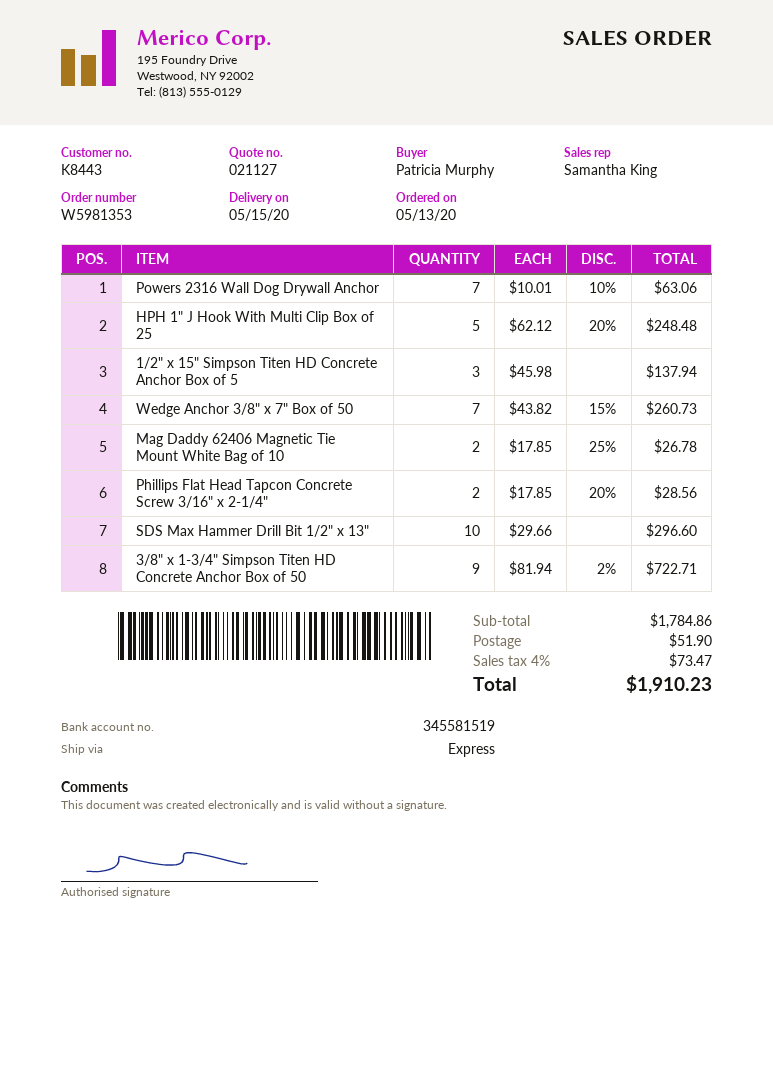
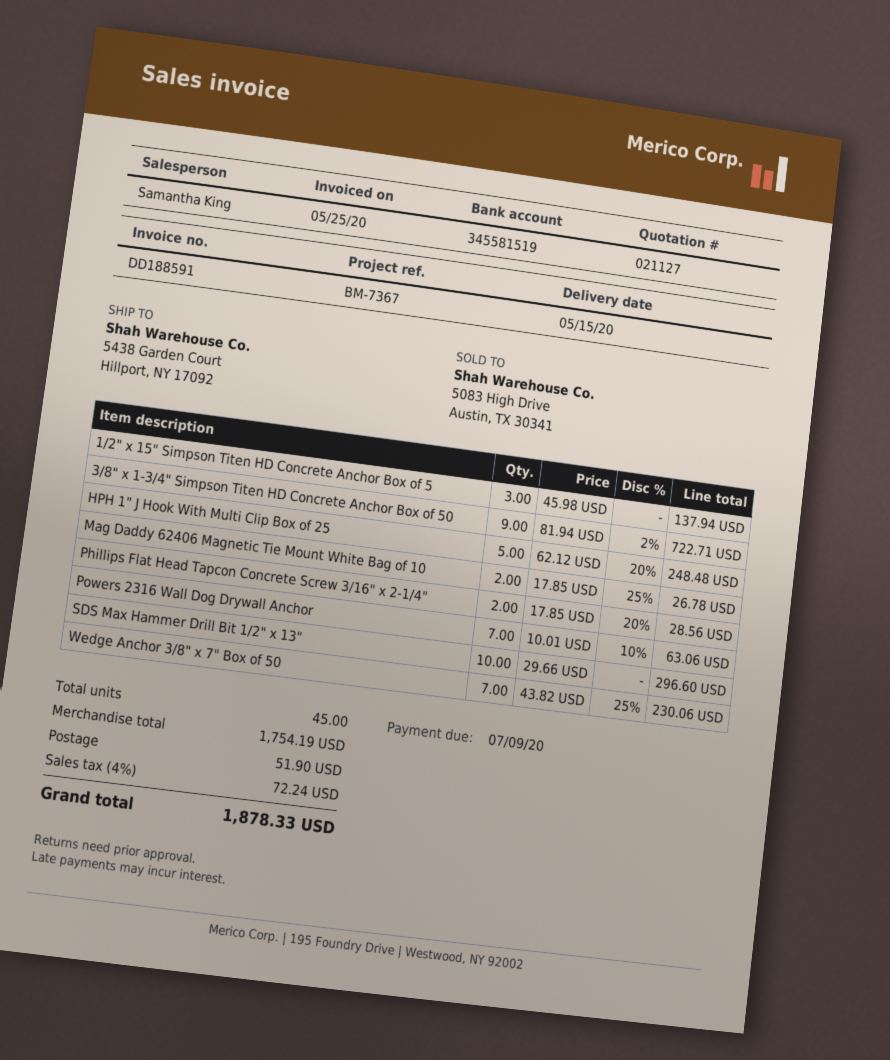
Wedge Anchor 3/8" x 7" Box of 50: 7 x 43.82 - 15% = 260.73 -> 7 x 43.82 - 25% = 230.06
subtotal: 1784.86 -> 1754.19
tax: 4% = 73.47 -> 4% = 72.24
total: 1910.23 -> 1878.33

